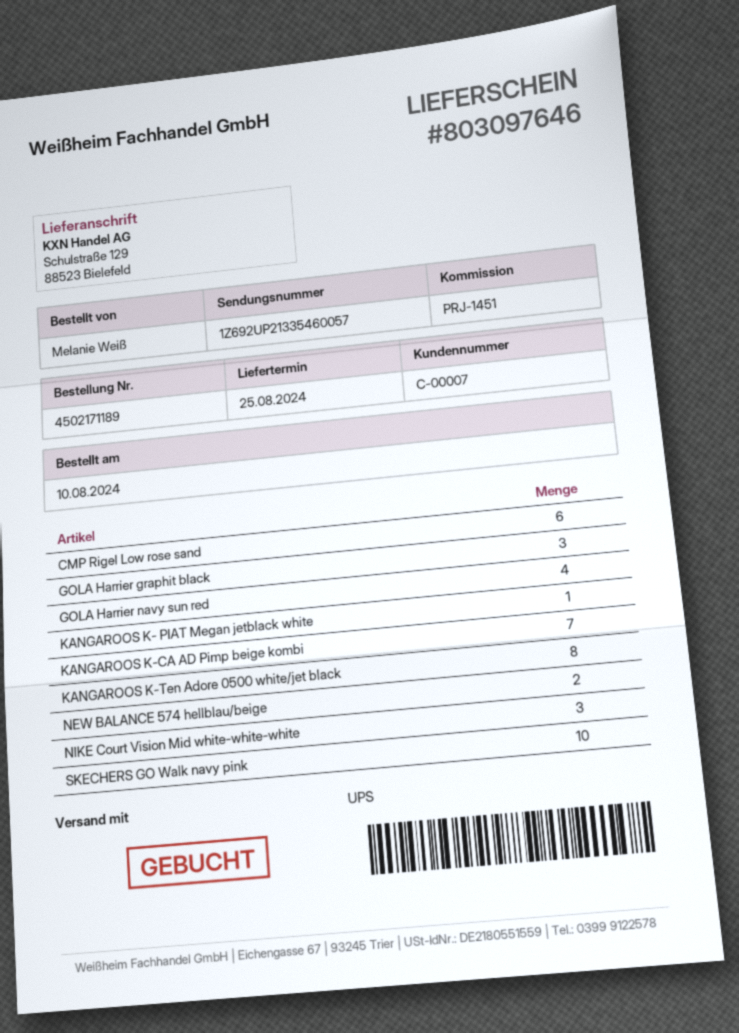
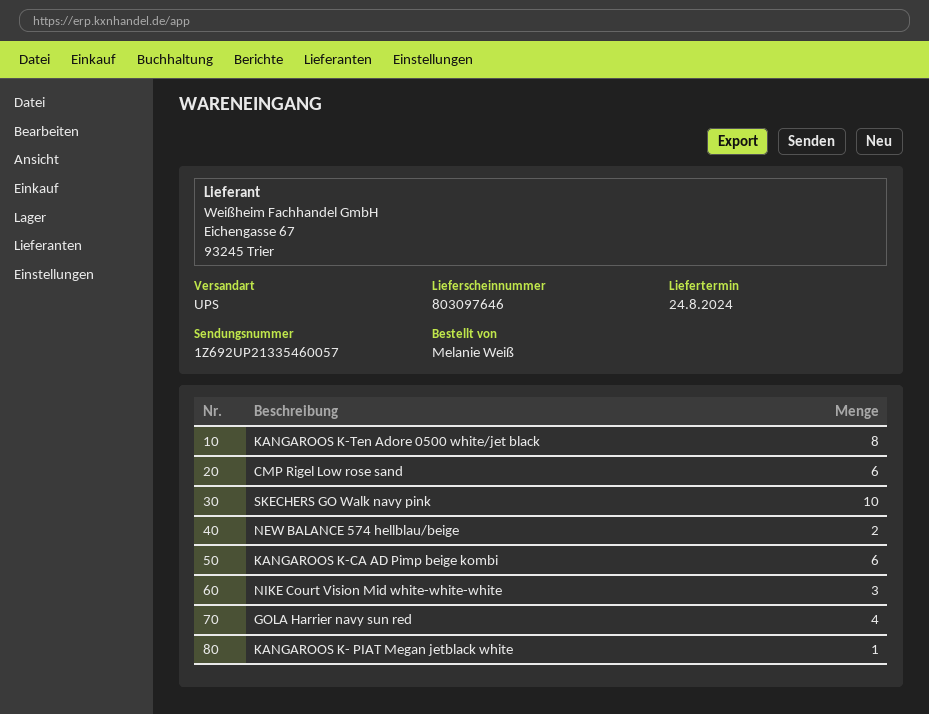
delivery date: 2024-08-25 -> 2024-08-24
GOLA Harrier graphit black: 3 -> none
KANGAROOS K-CA AD Pimp beige kombi: 7 -> 6

